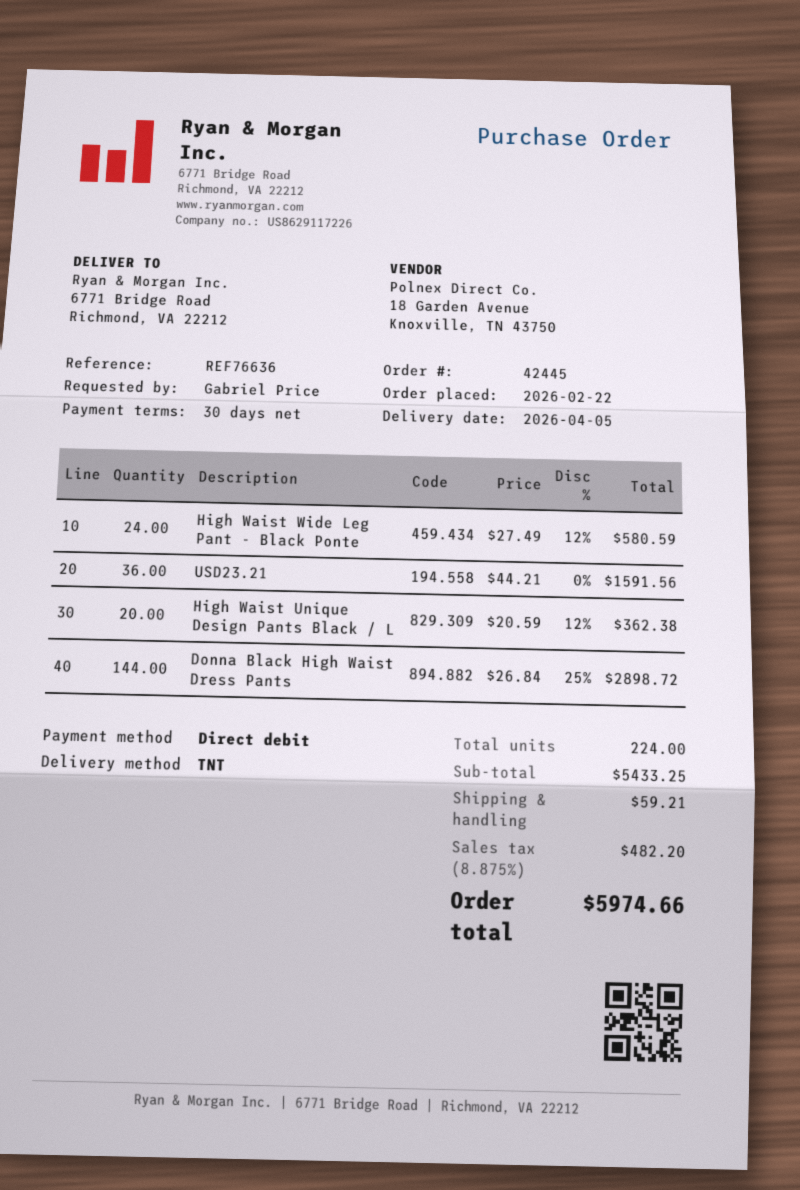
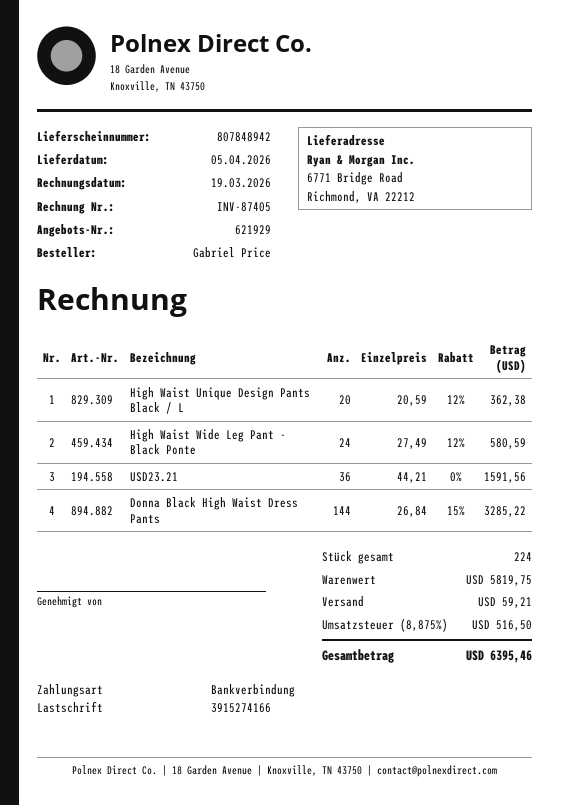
Donna Black High Waist Dress Pants: 144 x 26.84 - 25% = 2898.72 -> 144 x 26.84 - 15% = 3285.22
subtotal: 5433.25 -> 5819.75
tax: 8.875% = 482.20 -> 8.875% = 516.50
total: 5974.66 -> 6395.46

